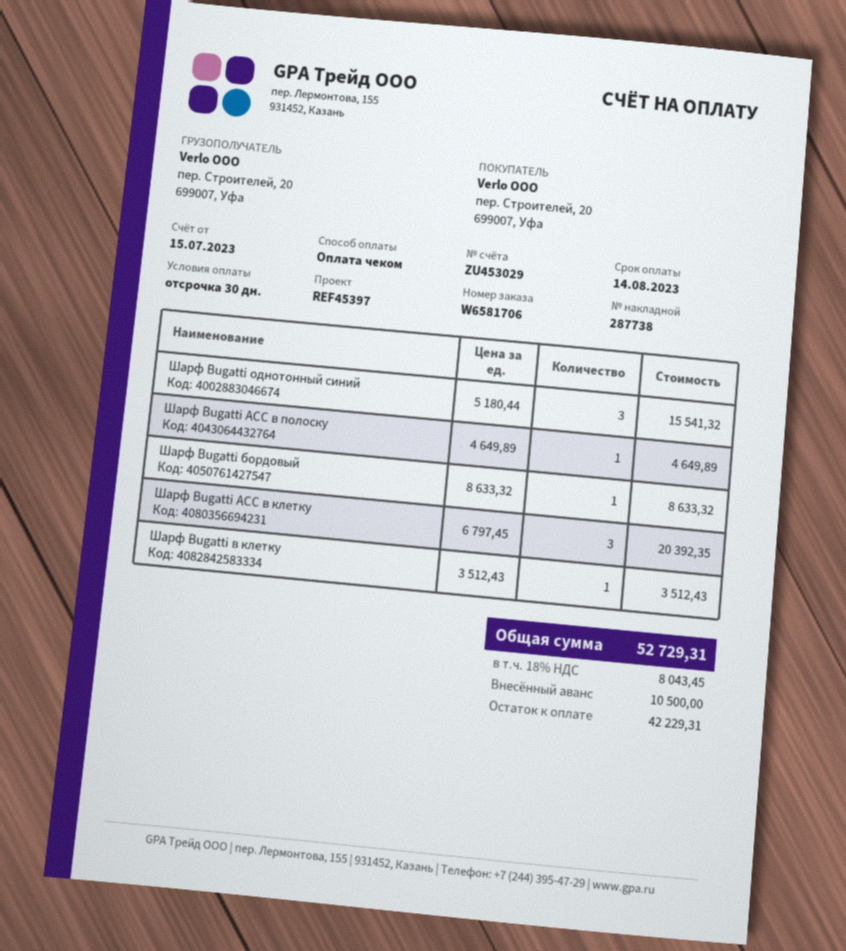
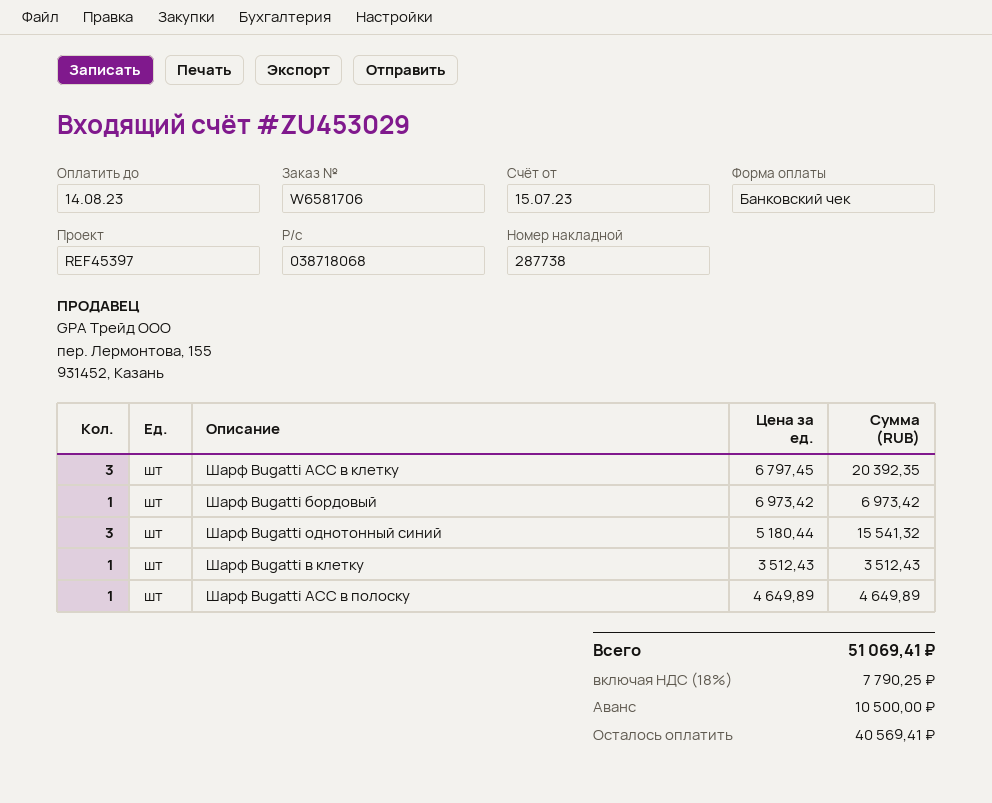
Шарф Bugatti бордовый: 1 x 8633.32 = 8633.32 -> 1 x 6973.42 = 6973.42
tax: 18% = 8043.45 -> 18% = 7790.25
total: 52729.31 -> 51069.41
balance: 42229.31 -> 40569.41

